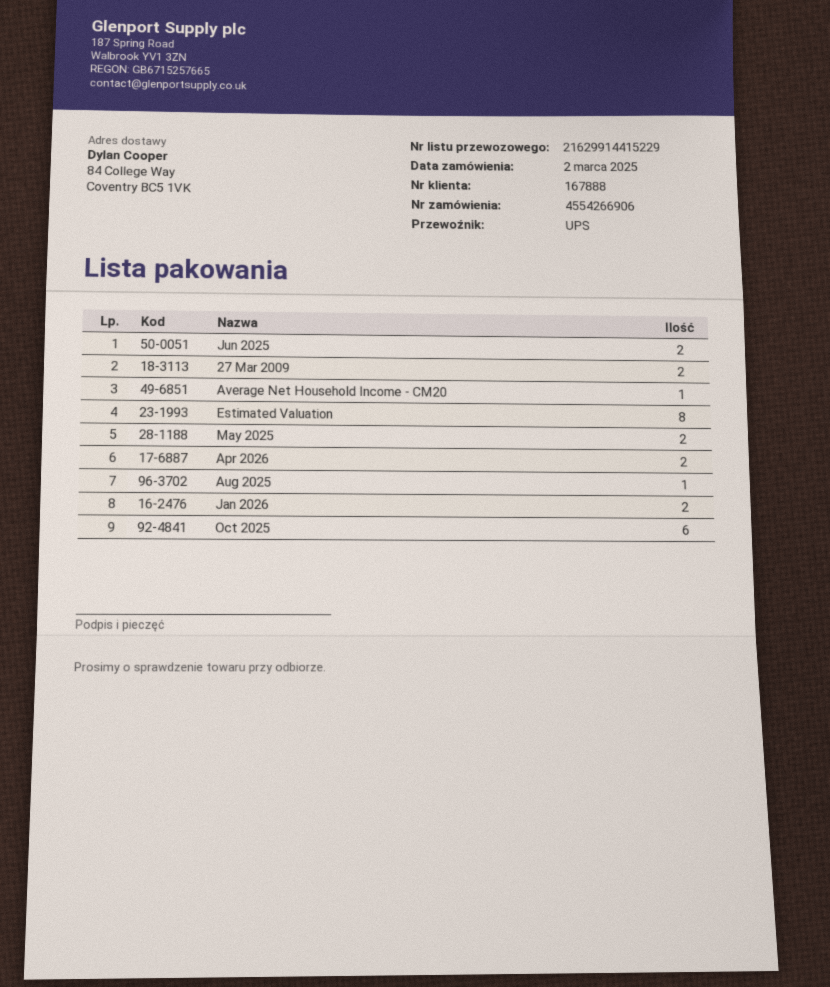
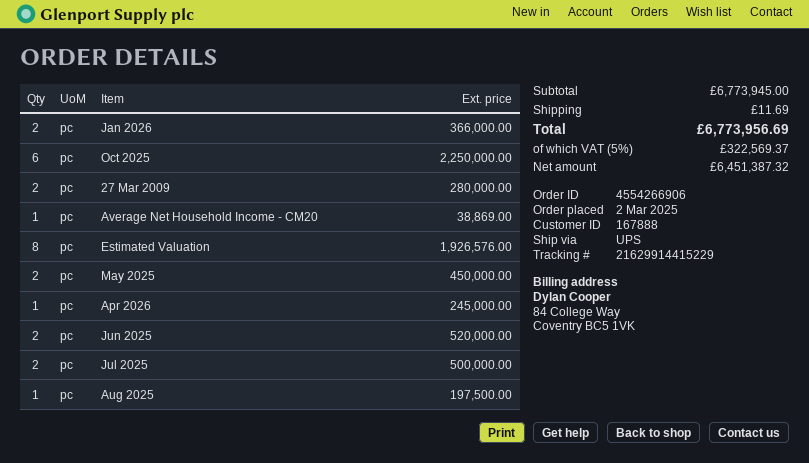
Apr 2026: 2 -> 1
Jul 2025: none -> 2

